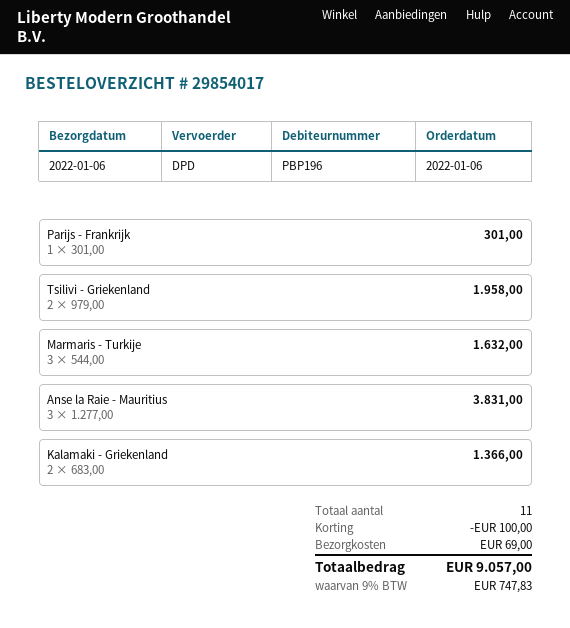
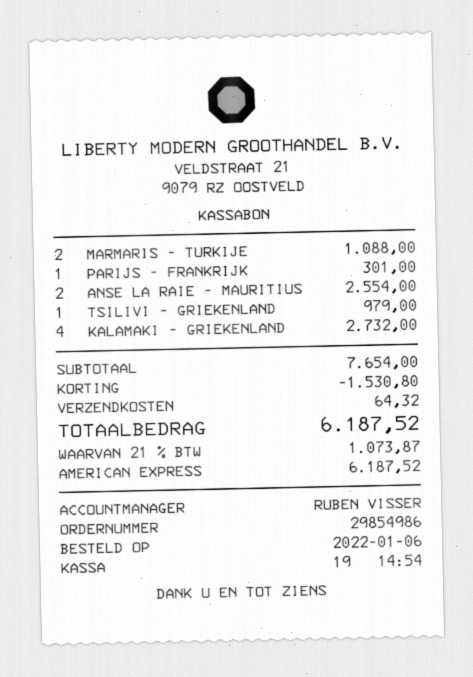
order number: 29854017 -> 29854986
Tsilivi - Griekenland: 2 for 1958.00 -> 1 for 979.00
Marmaris - Turkije: 3 for 1632.00 -> 2 for 1088.00
Anse la Raie - Mauritius: 3 for 3831.00 -> 2 for 2554.00
Kalamaki - Griekenland: 2 for 1366.00 -> 4 for 2732.00
discount: 100.00 -> 1530.80
shipping: 69.00 -> 64.32
tax: 9% = 747.83 -> 21% = 1073.87
total: 9057.00 -> 6187.52

